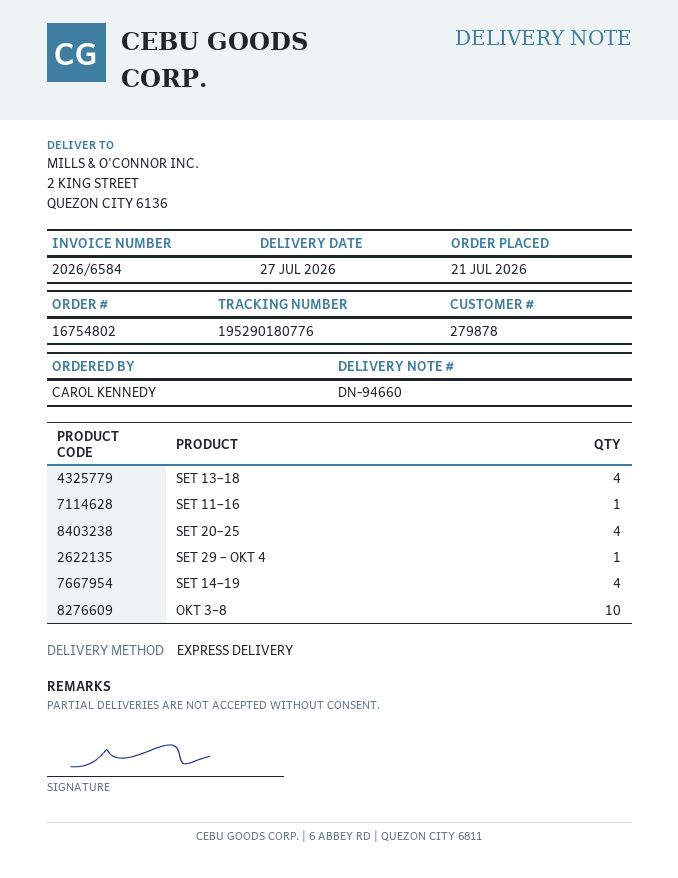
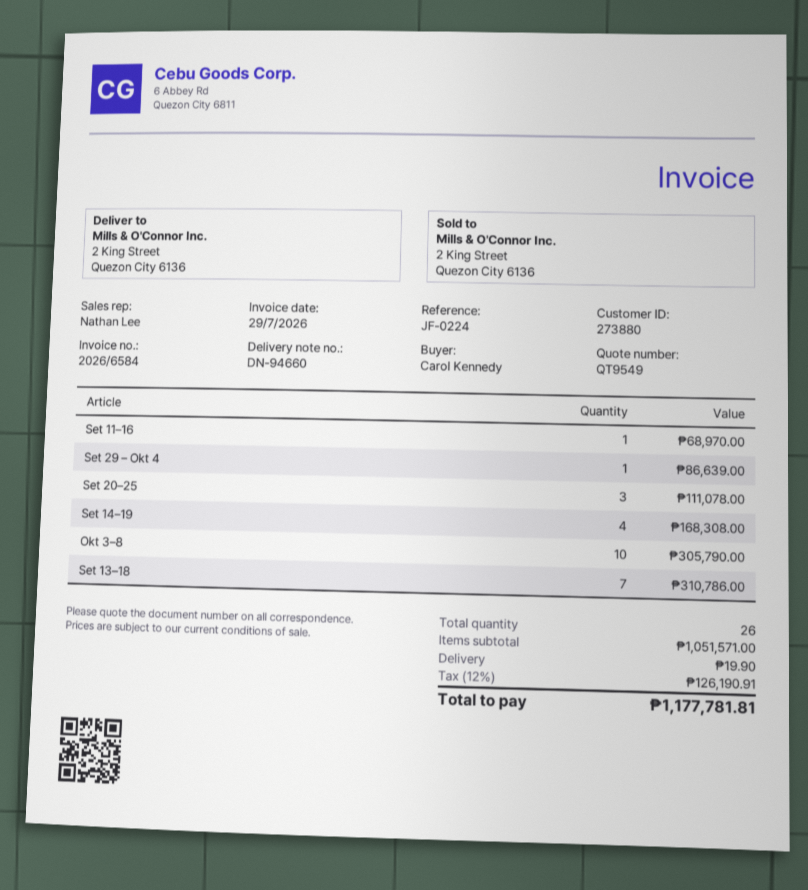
customer number: 279878 -> 273880
SET 13–18: 4 -> 7
SET 20–25: 4 -> 3

